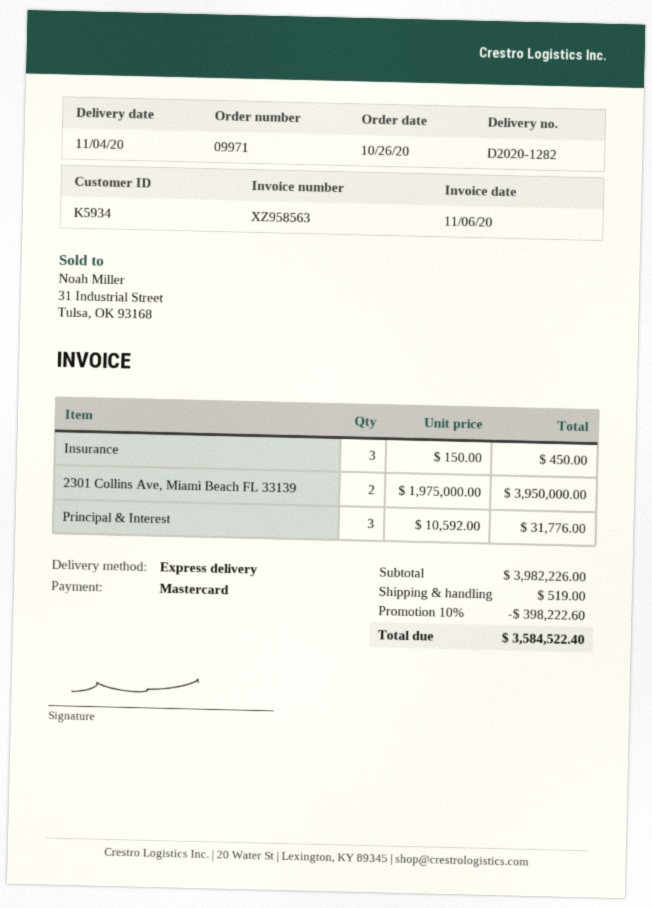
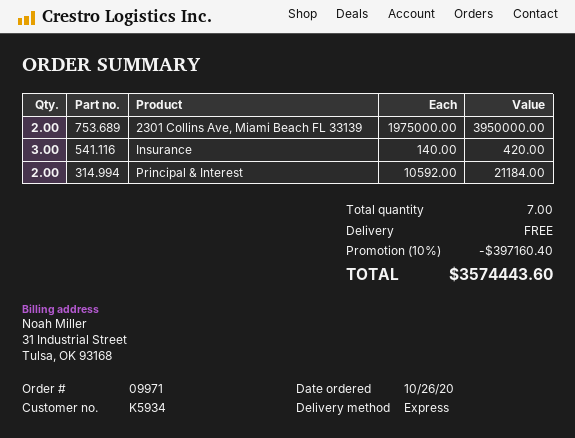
Insurance: 3 x 150.00 = 450.00 -> 3 x 140.00 = 420.00
Principal & Interest: 3 x 10592.00 = 31776.00 -> 2 x 10592.00 = 21184.00
discount: 10% = 398222.60 -> 10% = 397160.40
shipping: 519.00 -> 0.00
total: 3584522.40 -> 3574443.60

